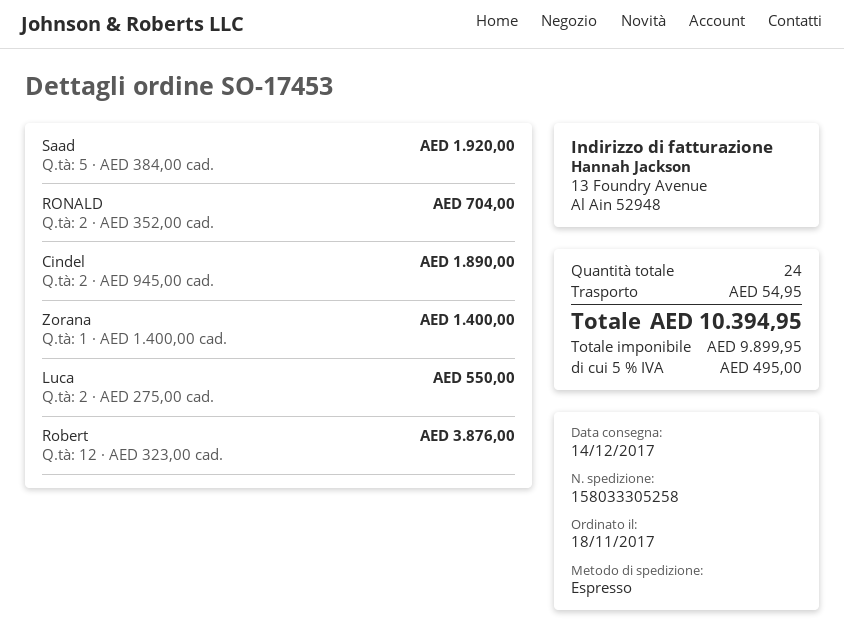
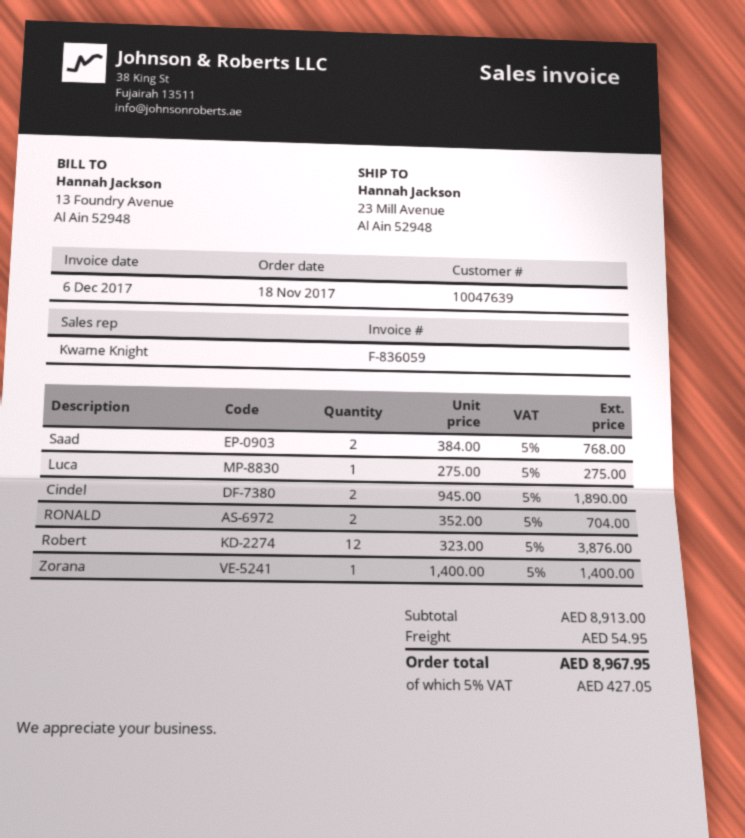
Saad: 5 x 384.00 = 1920.00 -> 2 x 384.00 = 768.00
Luca: 2 x 275.00 = 550.00 -> 1 x 275.00 = 275.00
tax: 5% = 495.00 -> 5% = 427.05
total: 10394.95 -> 8967.95

